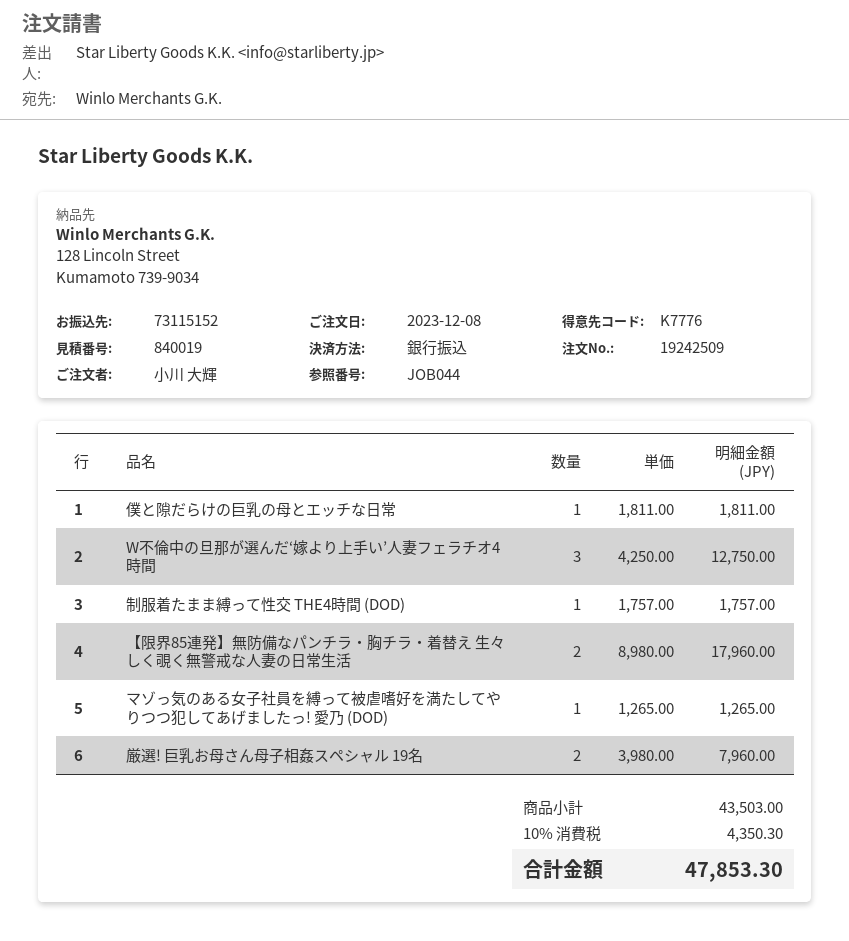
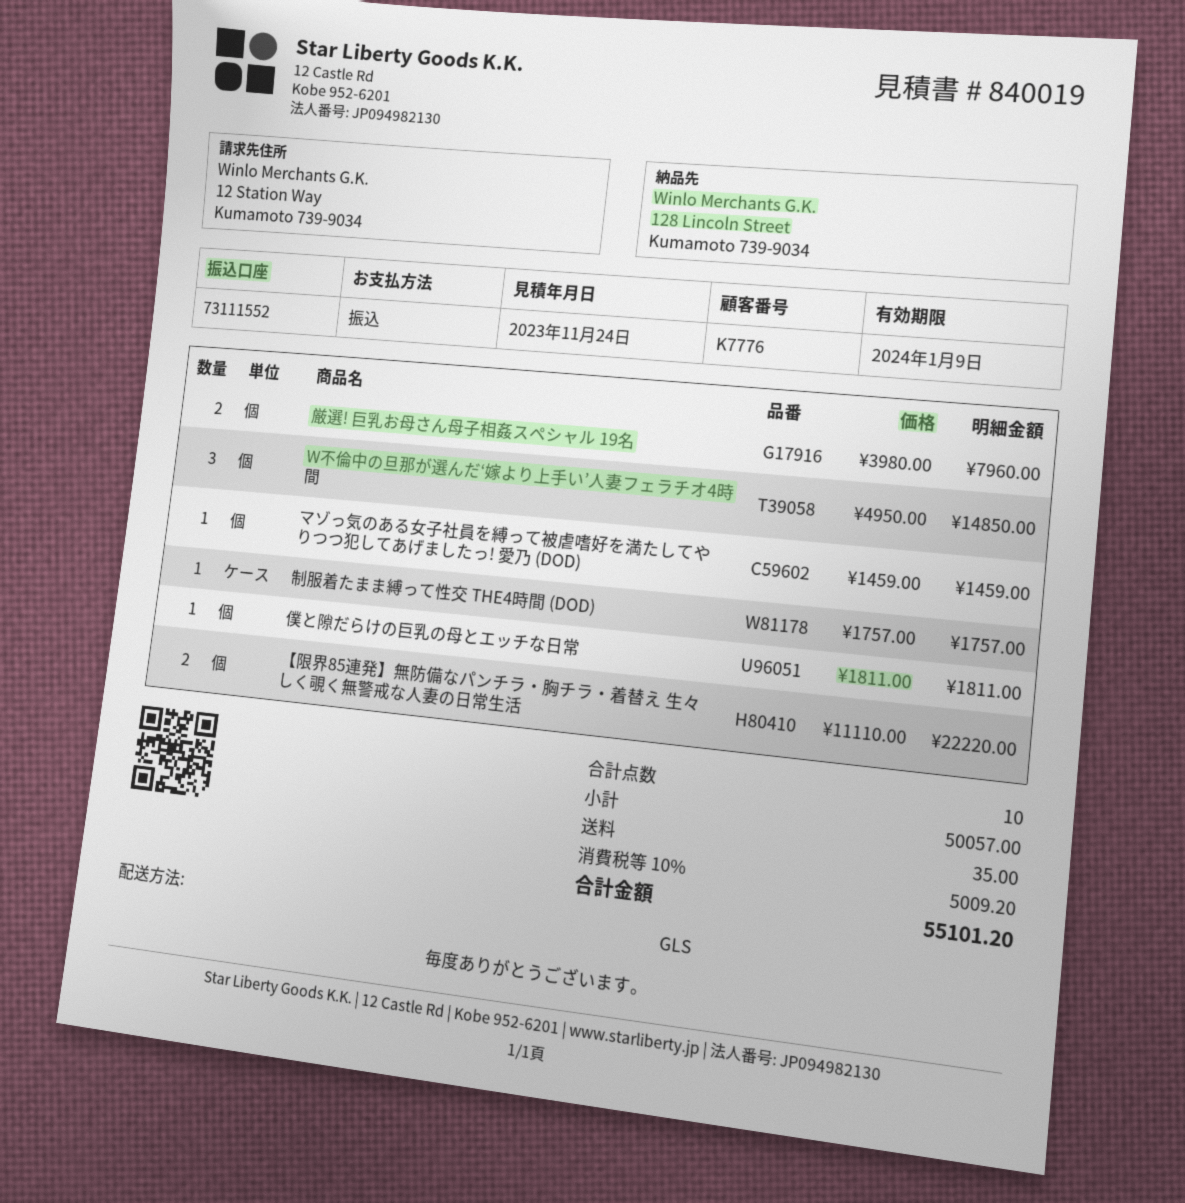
bank account: 73115152 -> 73111552
W不倫中の旦那が選んだ‘嫁より上手い’人妻フェラチオ4時間: 3 x 4250.00 = 12750.00 -> 3 x 4950.00 = 14850.00
【限界85連発】無防備なパンチラ・胸チラ・着替え 生々しく覗く無警戒な人妻の日常生活: 2 x 8980.00 = 17960.00 -> 2 x 11110.00 = 22220.00
マゾっ気のある女子社員を縛って被虐嗜好を満たしてやりつつ犯してあげましたっ! 愛乃 (DOD): 1 x 1265.00 = 1265.00 -> 1 x 1459.00 = 1459.00
subtotal: 43503.00 -> 50057.00
shipping: none -> 35.00
tax: 10% = 4350.30 -> 10% = 5009.20
total: 47853.30 -> 55101.20

